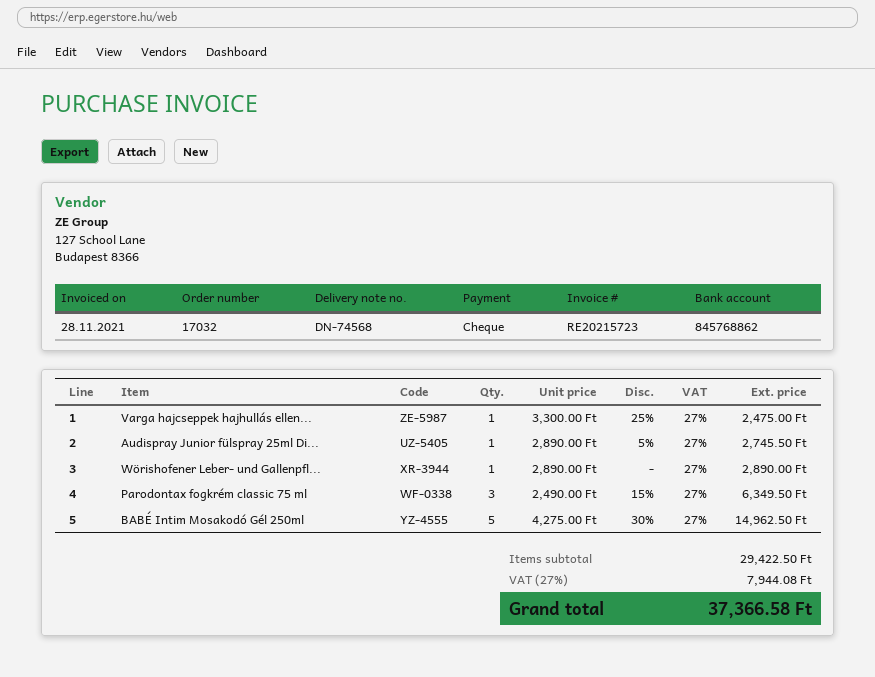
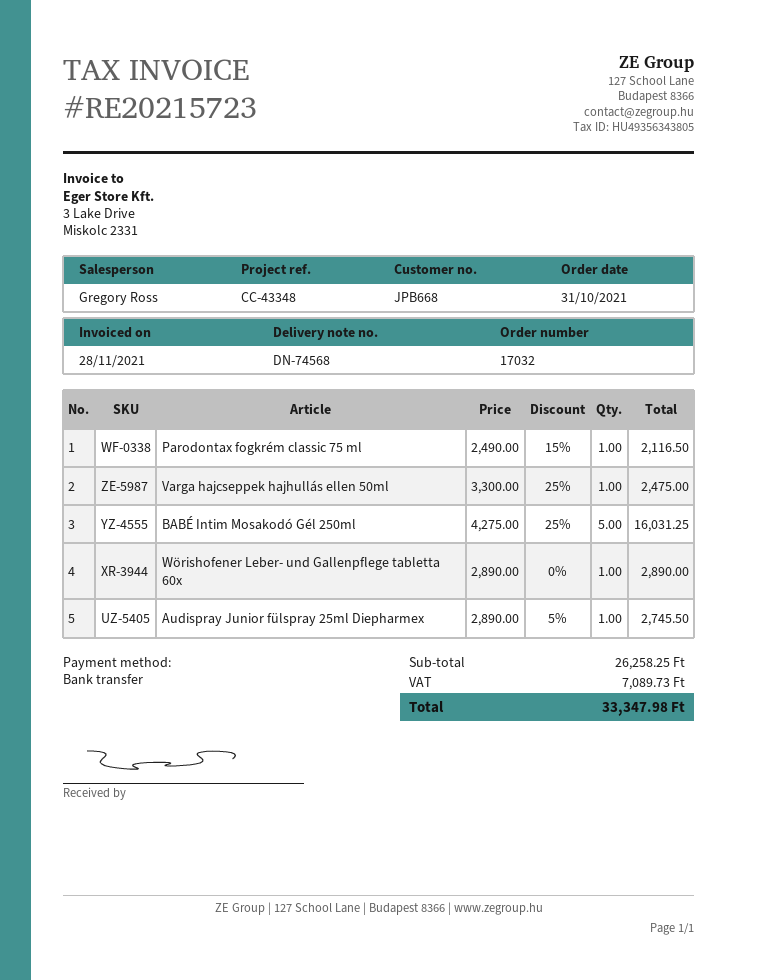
payment method: cheque -> bank transfer
Parodontax fogkrém classic 75 ml: 3 x 2490.00 - 15% = 6349.50 -> 1 x 2490.00 - 15% = 2116.50
BABÉ Intim Mosakodó Gél 250ml: 5 x 4275.00 - 30% = 14962.50 -> 5 x 4275.00 - 25% = 16031.25
subtotal: 29422.50 -> 26258.25
tax: 7944.08 -> 7089.73
total: 37366.58 -> 33347.98

